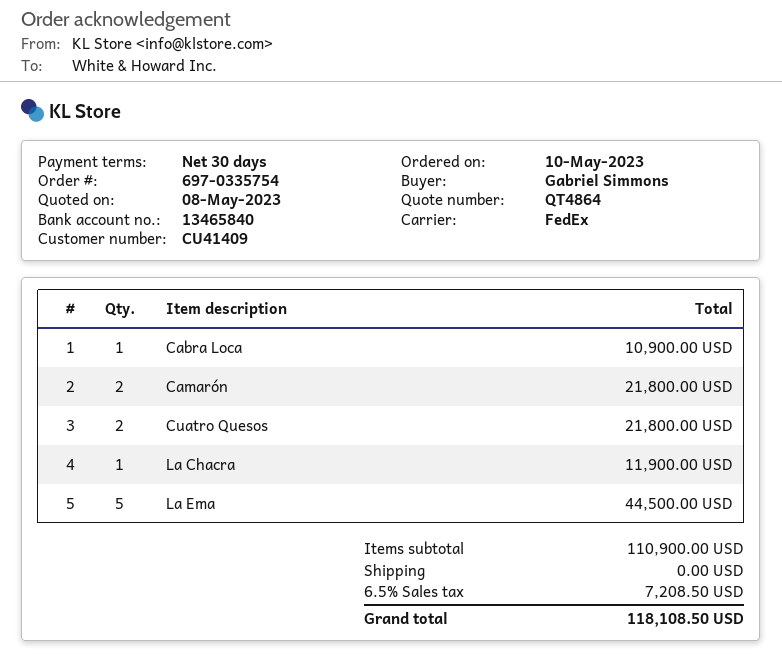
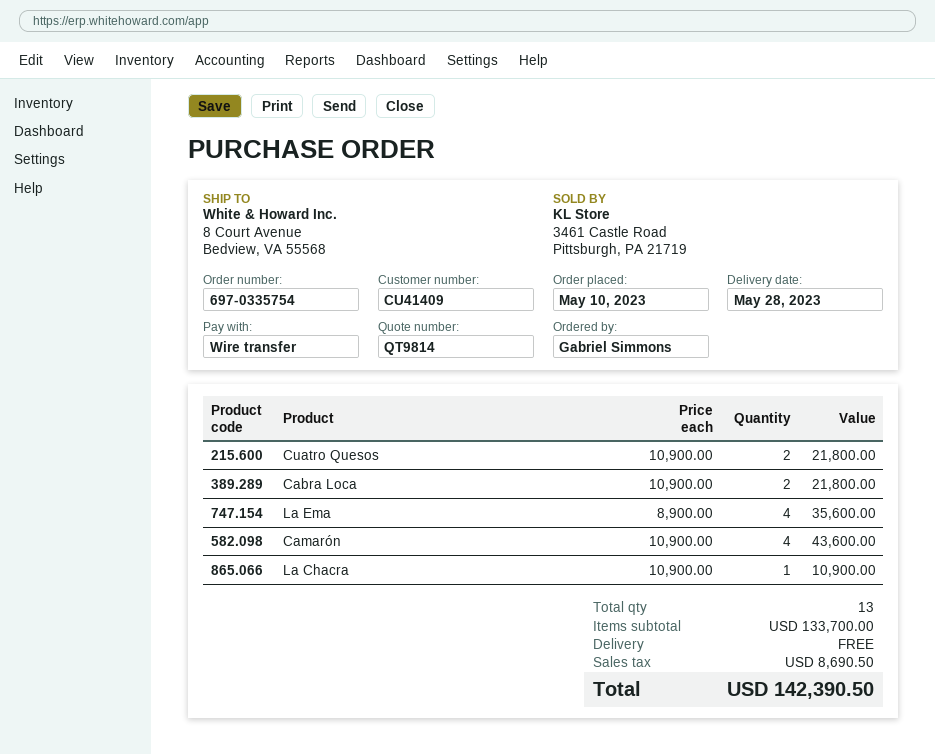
quote number: QT4864 -> QT9814
Cabra Loca: 1 for 10900.00 -> 2 for 21800.00
Camarón: 2 for 21800.00 -> 4 for 43600.00
La Chacra: 1 for 11900.00 -> 1 for 10900.00
La Ema: 5 for 44500.00 -> 4 for 35600.00
subtotal: 110900.00 -> 133700.00
tax: 7208.50 -> 8690.50
total: 118108.50 -> 142390.50

